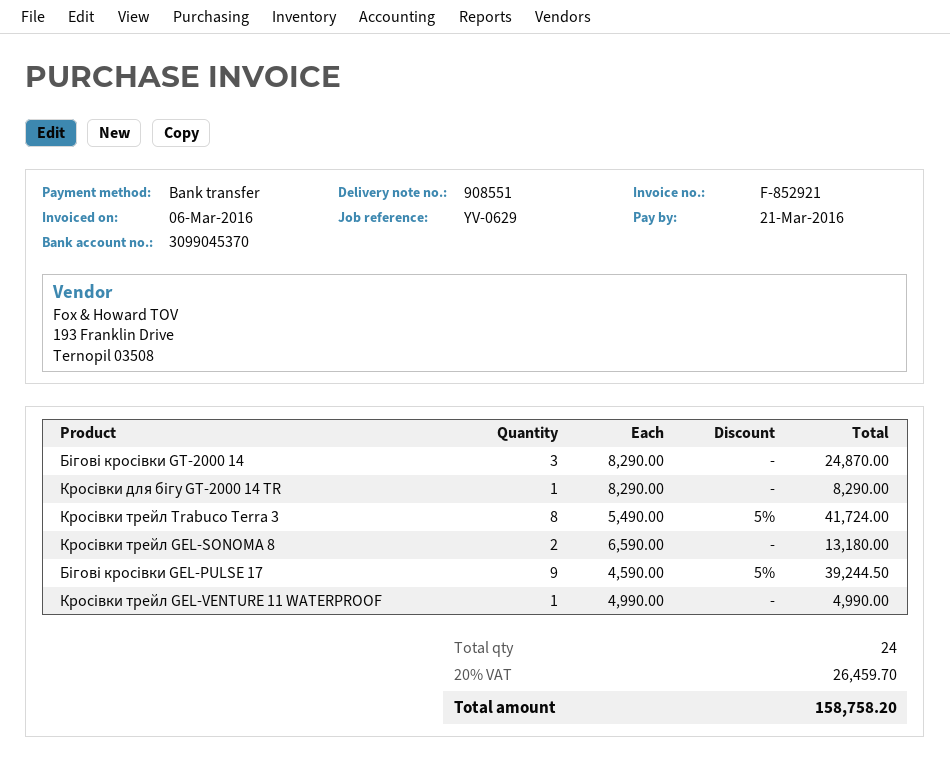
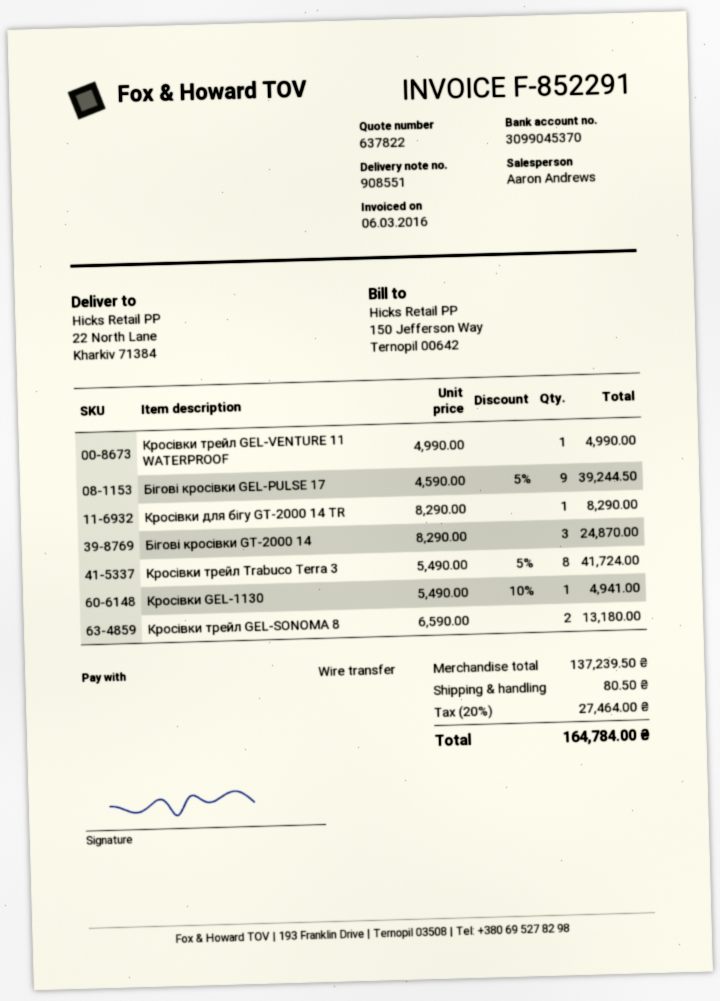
invoice number: F-852921 -> F-852291
Кросівки GEL-1130: none -> 1 x 5490.00 - 10% = 4941.00
shipping: none -> 80.50
tax: 20% = 26459.70 -> 20% = 27464.00
total: 158758.20 -> 164784.00

